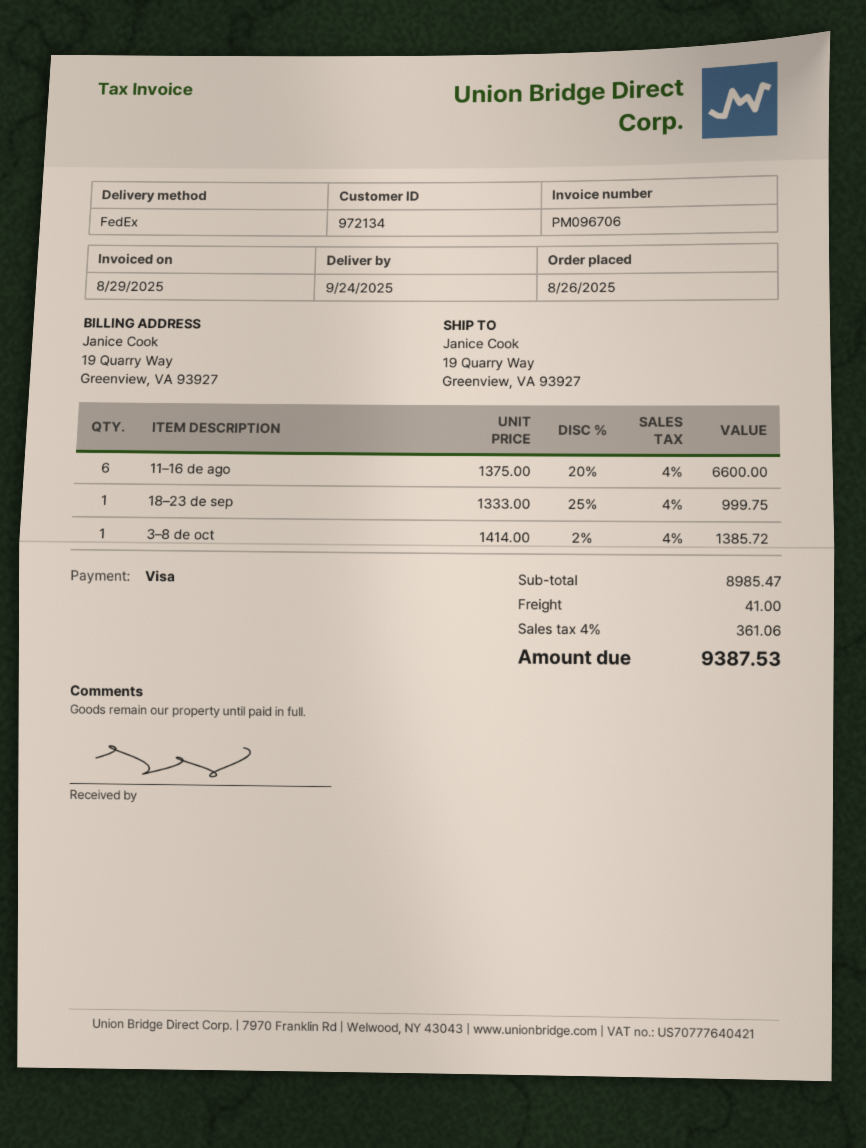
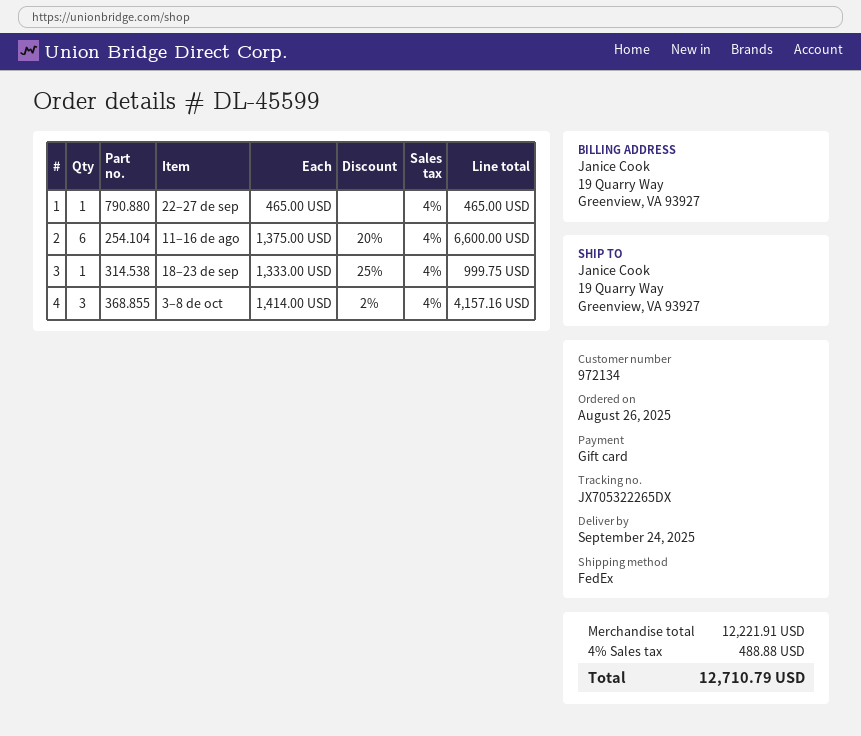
payment method: Visa -> gift card
3–8 de oct: 1 x 1414.00 - 2% = 1385.72 -> 3 x 1414.00 - 2% = 4157.16
22–27 de sep: none -> 1 x 465.00 = 465.00
subtotal: 8985.47 -> 12221.91
shipping: 41.00 -> none
tax: 4% = 361.06 -> 4% = 488.88
total: 9387.53 -> 12710.79

